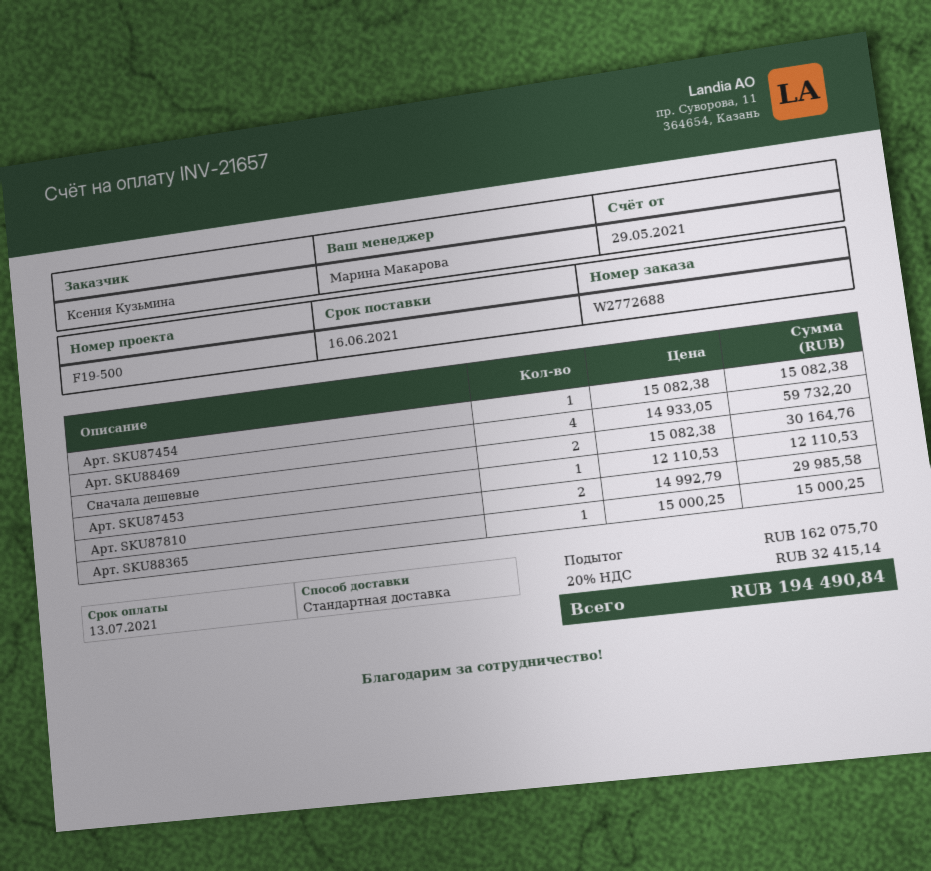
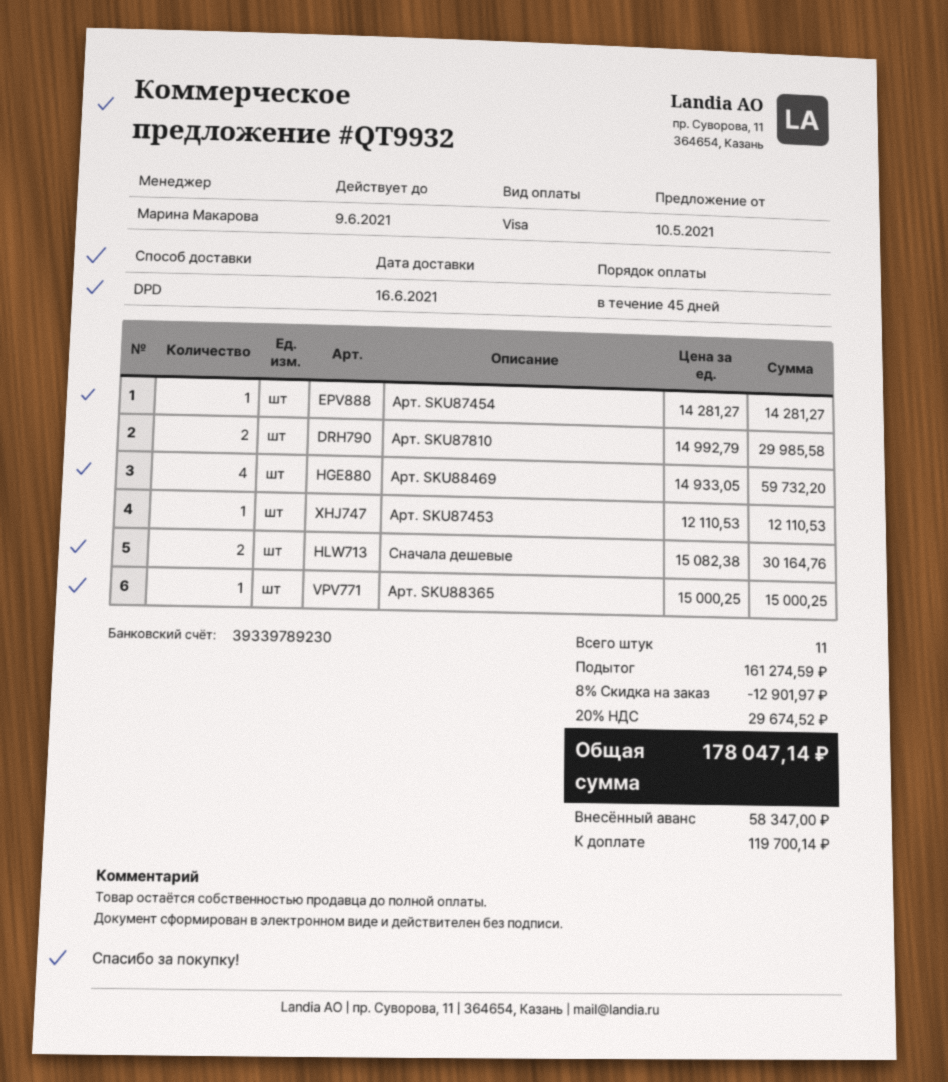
shipping method: standard -> DPD
Арт. SKU87454: 1 x 15082.38 = 15082.38 -> 1 x 14281.27 = 14281.27
subtotal: 162075.70 -> 161274.59
discount: none -> 8% = 12901.97
tax: 20% = 32415.14 -> 20% = 29674.52
total: 194490.84 -> 178047.14

